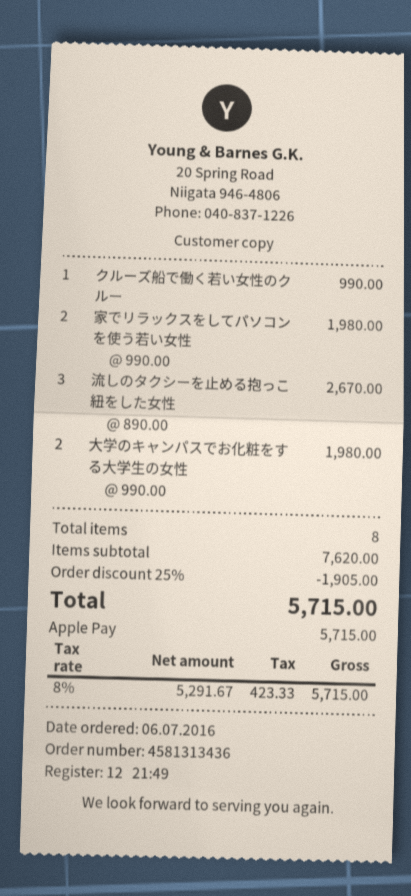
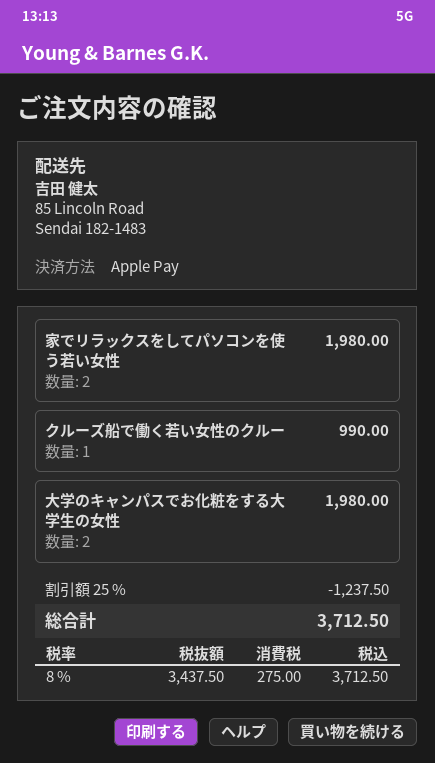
流しのタクシーを止める抱っこ紐をした女性: 3 for 2670.00 -> none
discount: 25% = 1905.00 -> 25% = 1237.50
net: 5291.67 -> 3437.50
tax: 8% = 423.33 -> 8% = 275.00
total: 5715.00 -> 3712.50

